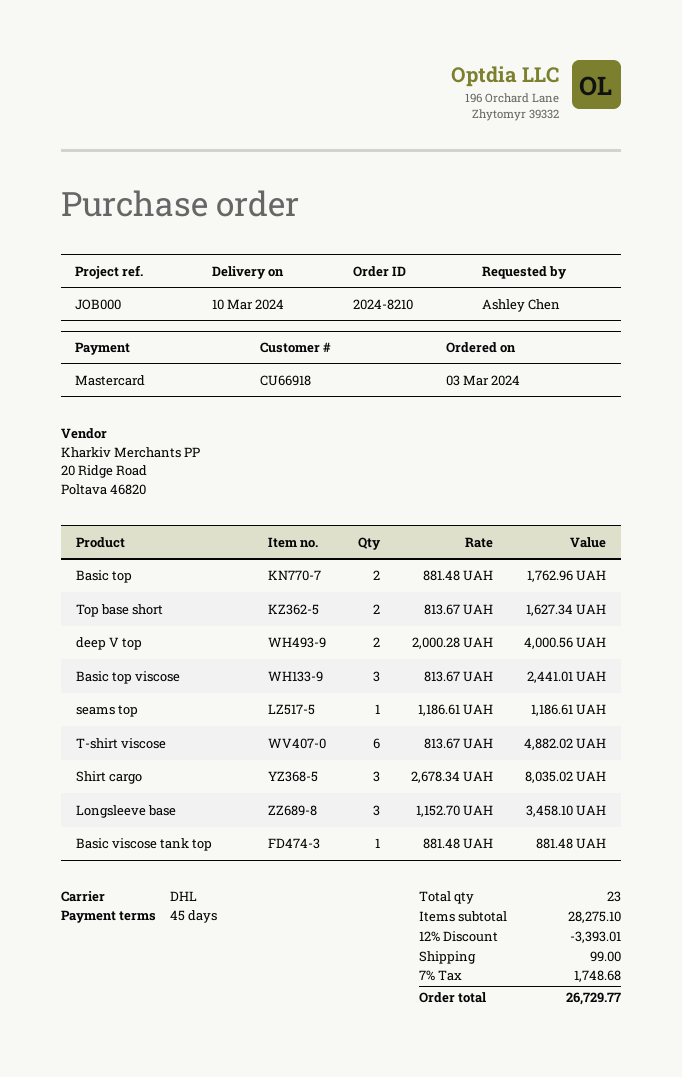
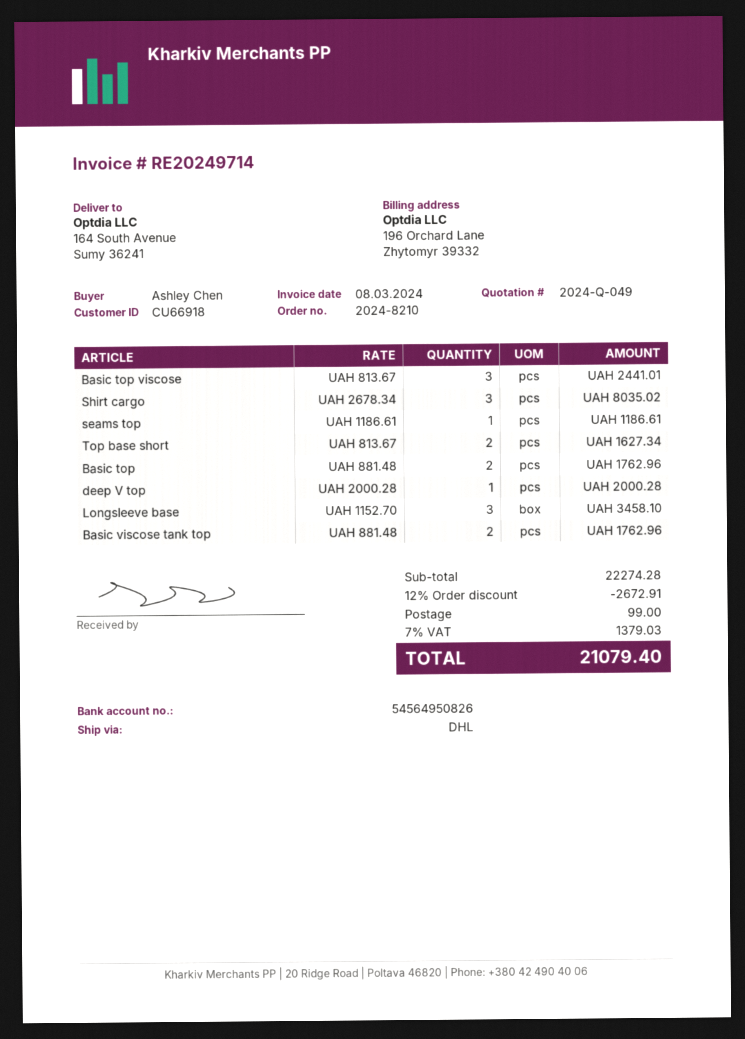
deep V top: 2 x 2000.28 = 4000.56 -> 1 x 2000.28 = 2000.28
T-shirt viscose: 6 x 813.67 = 4882.02 -> none
Basic viscose tank top: 1 x 881.48 = 881.48 -> 2 x 881.48 = 1762.96
subtotal: 28275.10 -> 22274.28
discount: 12% = 3393.01 -> 12% = 2672.91
tax: 7% = 1748.68 -> 7% = 1379.03
total: 26729.77 -> 21079.40

